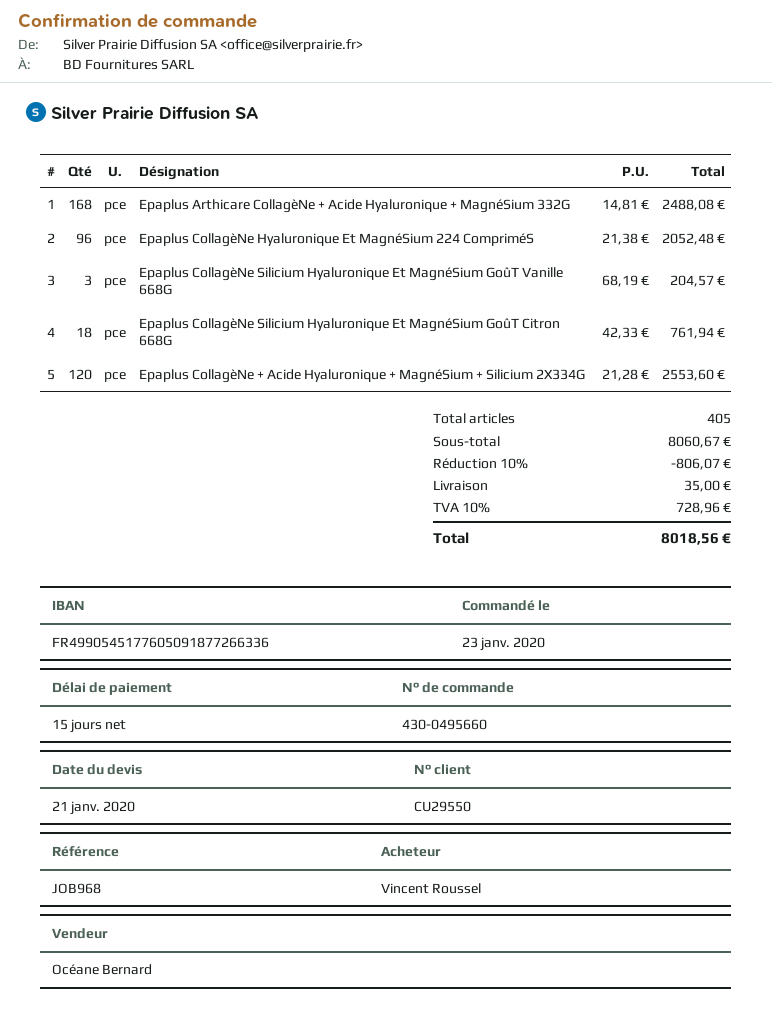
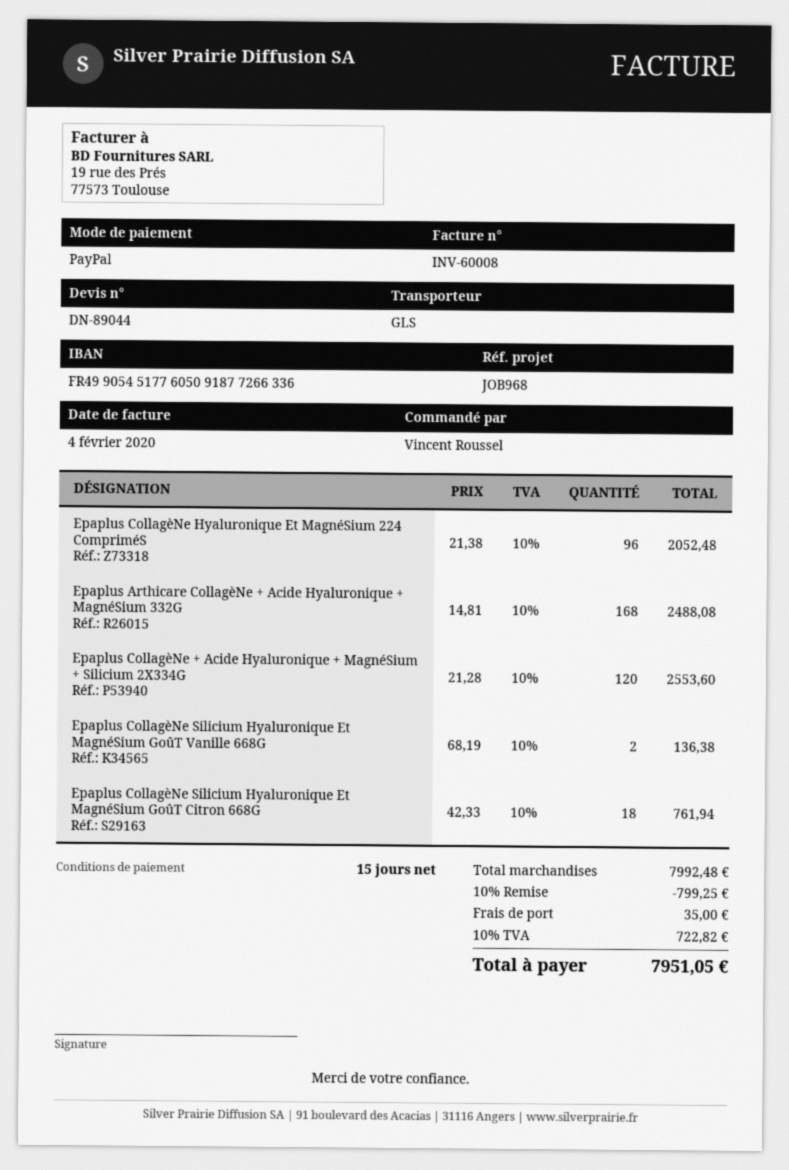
Epaplus CollagèNe Silicium Hyaluronique Et MagnéSium GoûT Vanille 668G: 3 x 68.19 = 204.57 -> 2 x 68.19 = 136.38
subtotal: 8060.67 -> 7992.48
discount: 10% = 806.07 -> 10% = 799.25
tax: 10% = 728.96 -> 10% = 722.82
total: 8018.56 -> 7951.05

